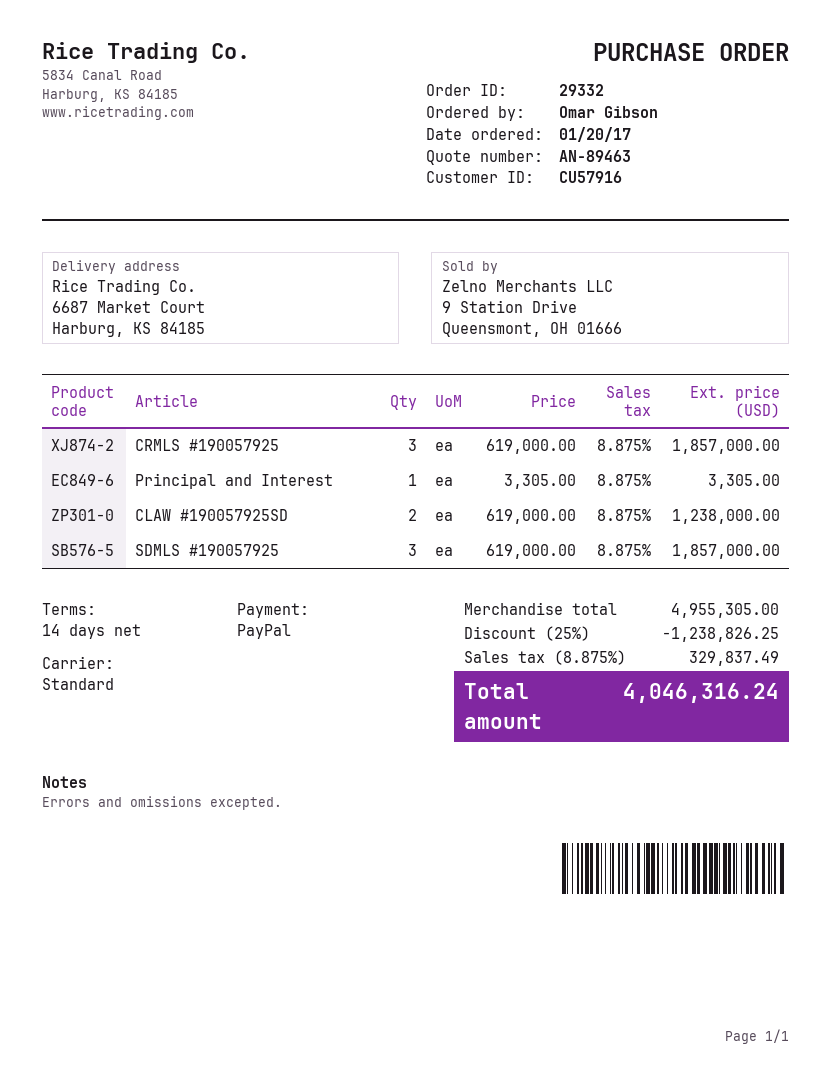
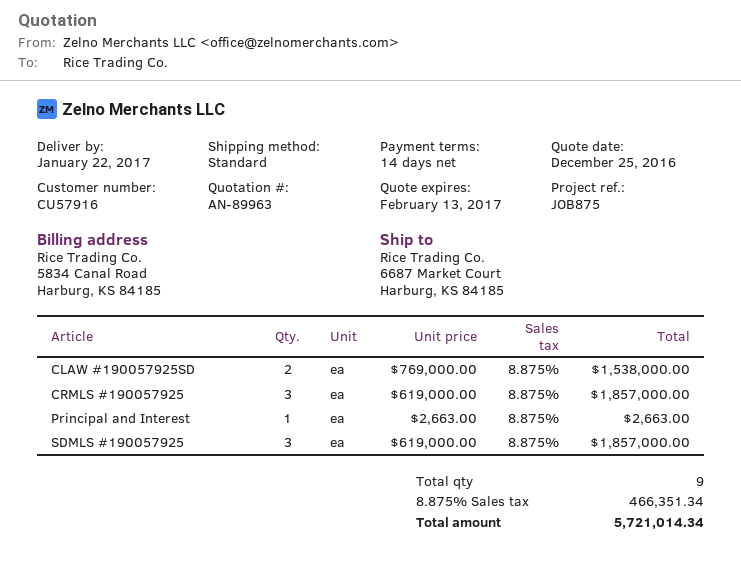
quote number: AN-89463 -> AN-89963
Principal and Interest: 1 x 3305.00 = 3305.00 -> 1 x 2663.00 = 2663.00
CLAW #190057925SD: 2 x 619000.00 = 1238000.00 -> 2 x 769000.00 = 1538000.00
discount: 25% = 1238826.25 -> none
tax: 8.875% = 329837.49 -> 8.875% = 466351.34
total: 4046316.24 -> 5721014.34

